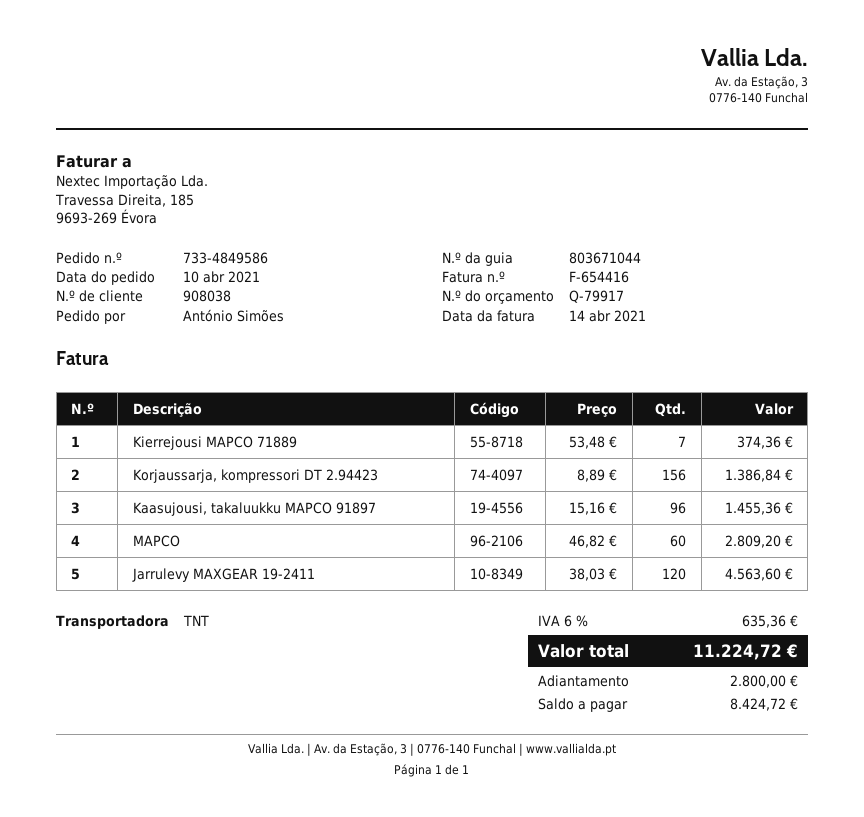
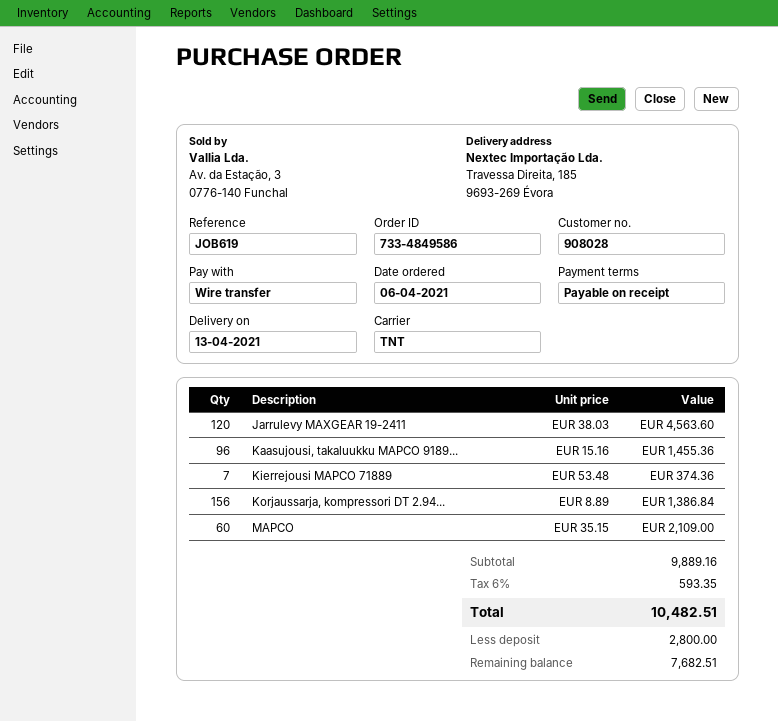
order date: 2021-04-10 -> 2021-04-06
customer number: 908038 -> 908028
MAPCO: 60 x 46.82 = 2809.20 -> 60 x 35.15 = 2109.00
tax: 6% = 635.36 -> 6% = 593.35
total: 11224.72 -> 10482.51
balance: 8424.72 -> 7682.51

